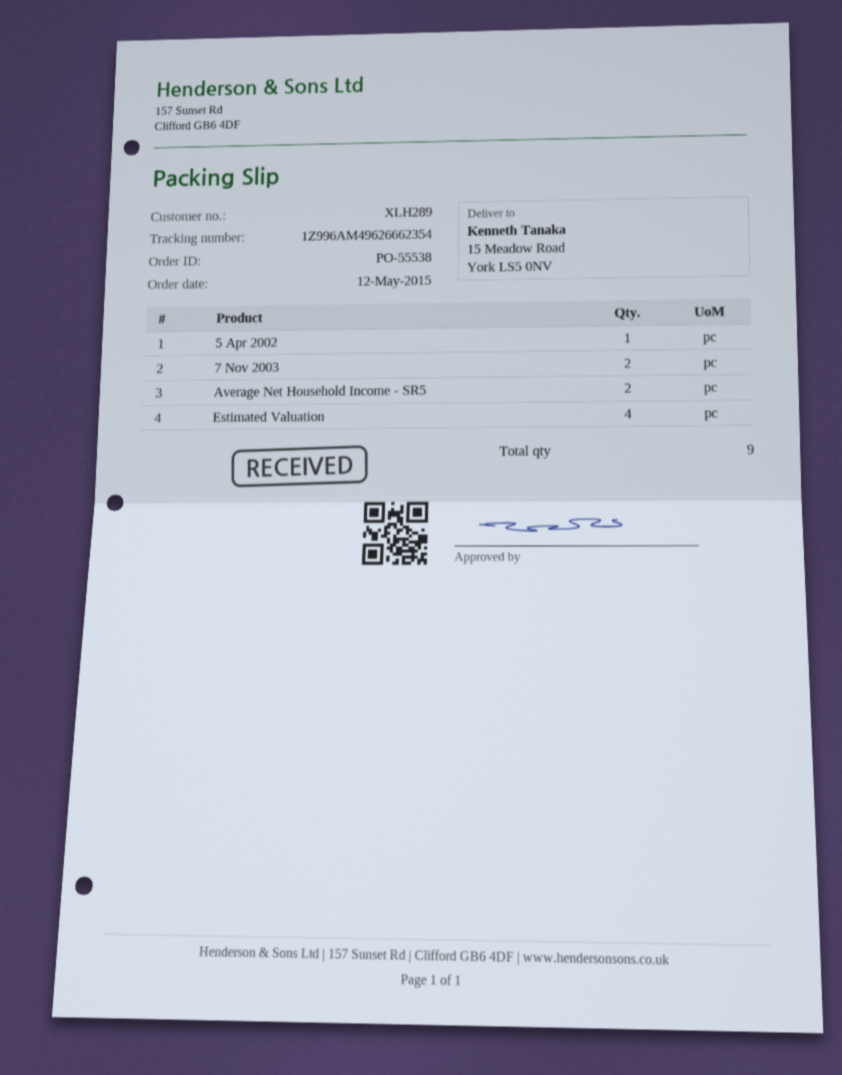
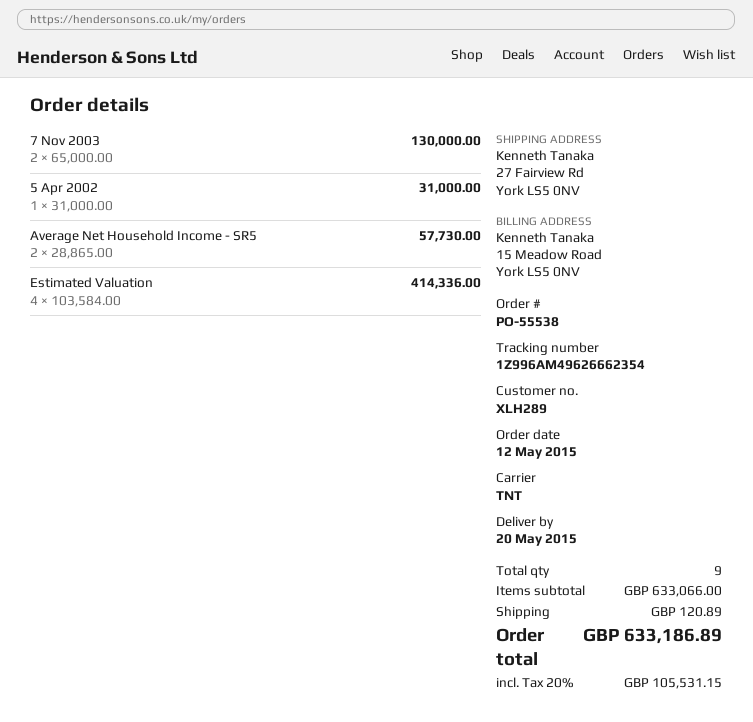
ship to: 15 Meadow Road, York LS5 0NV -> 27 Fairview Rd, York LS5 0NV

